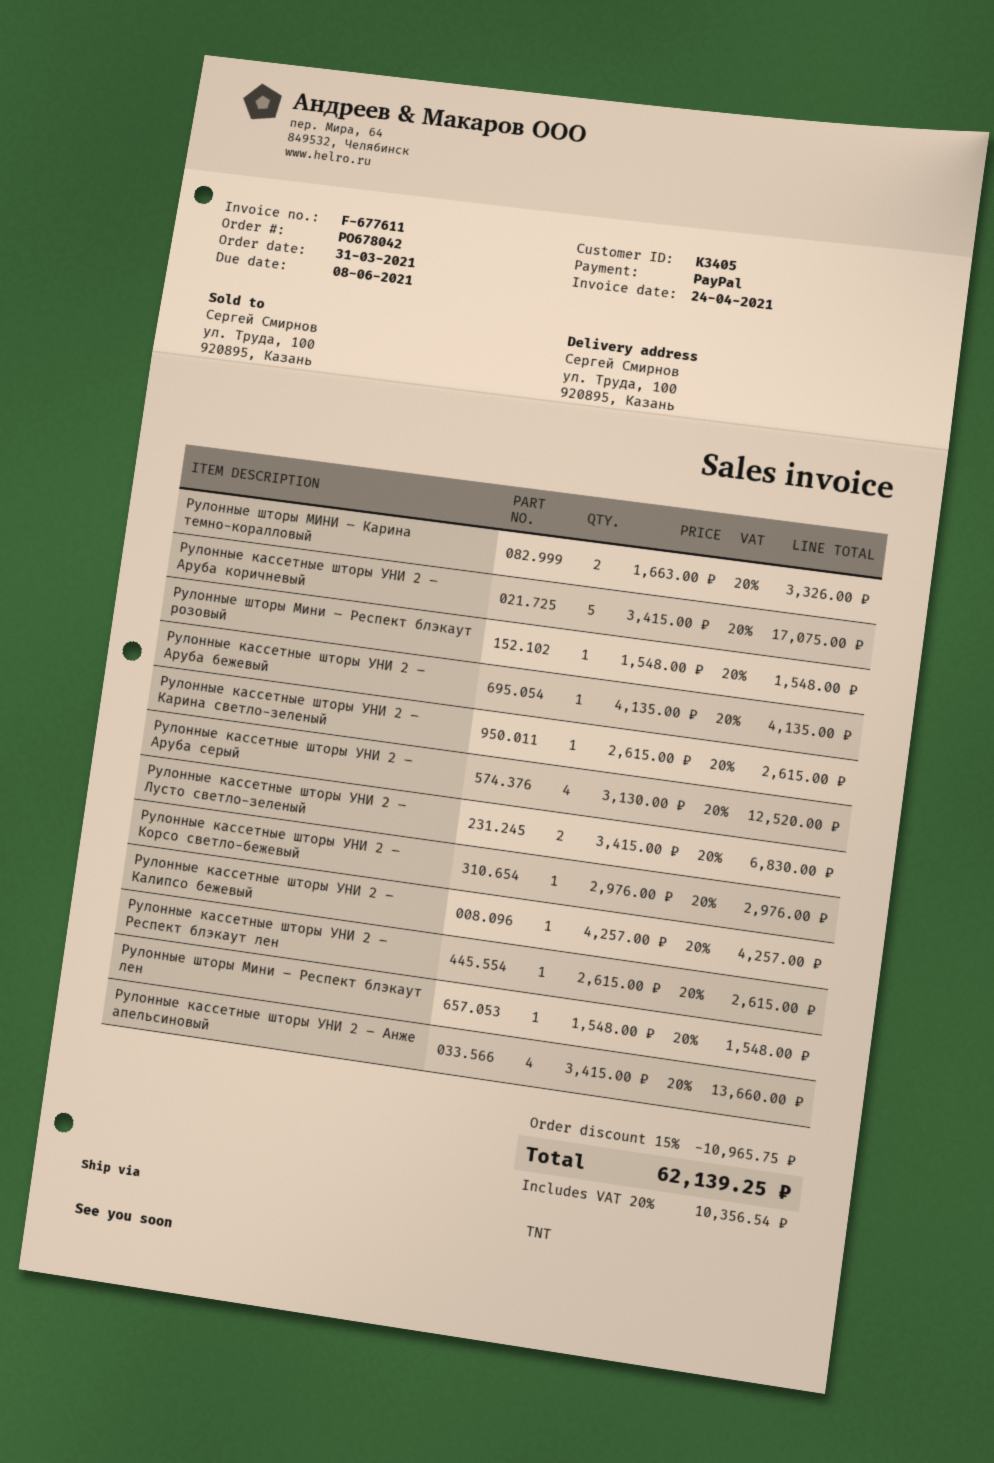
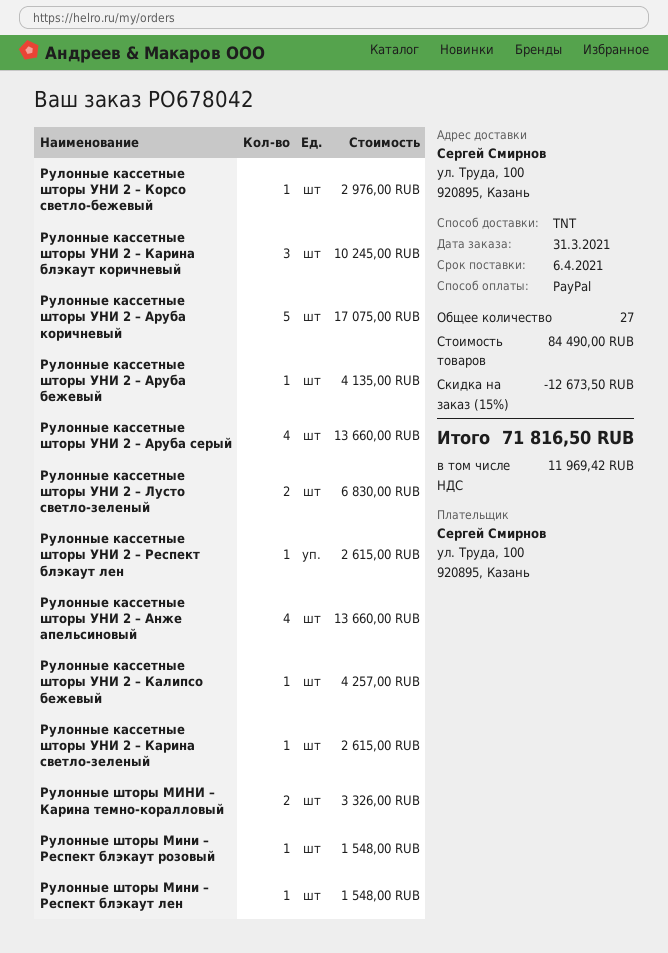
Рулонные кассетные шторы УНИ 2 – Аруба серый: 4 for 12520.00 -> 4 for 13660.00
Рулонные кассетные шторы УНИ 2 – Карина блэкаут коричневый: none -> 3 for 10245.00
discount: 15% = 10965.75 -> 15% = 12673.50
tax: 10356.54 -> 11969.42
total: 62139.25 -> 71816.50

